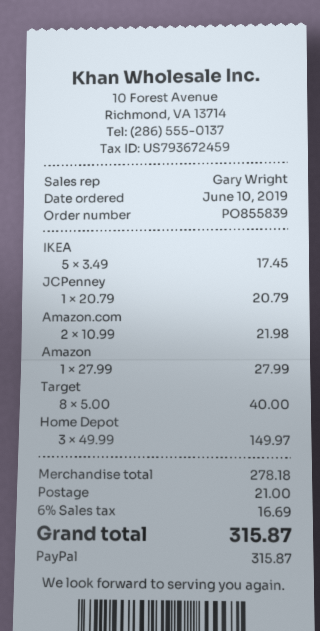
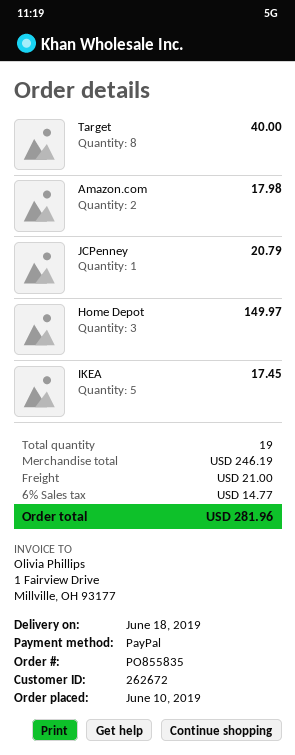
order number: PO855839 -> PO855835
Amazon.com: 2 for 21.98 -> 2 for 17.98
Amazon: 1 for 27.99 -> none
subtotal: 278.18 -> 246.19
tax: 6% = 16.69 -> 6% = 14.77
total: 315.87 -> 281.96

